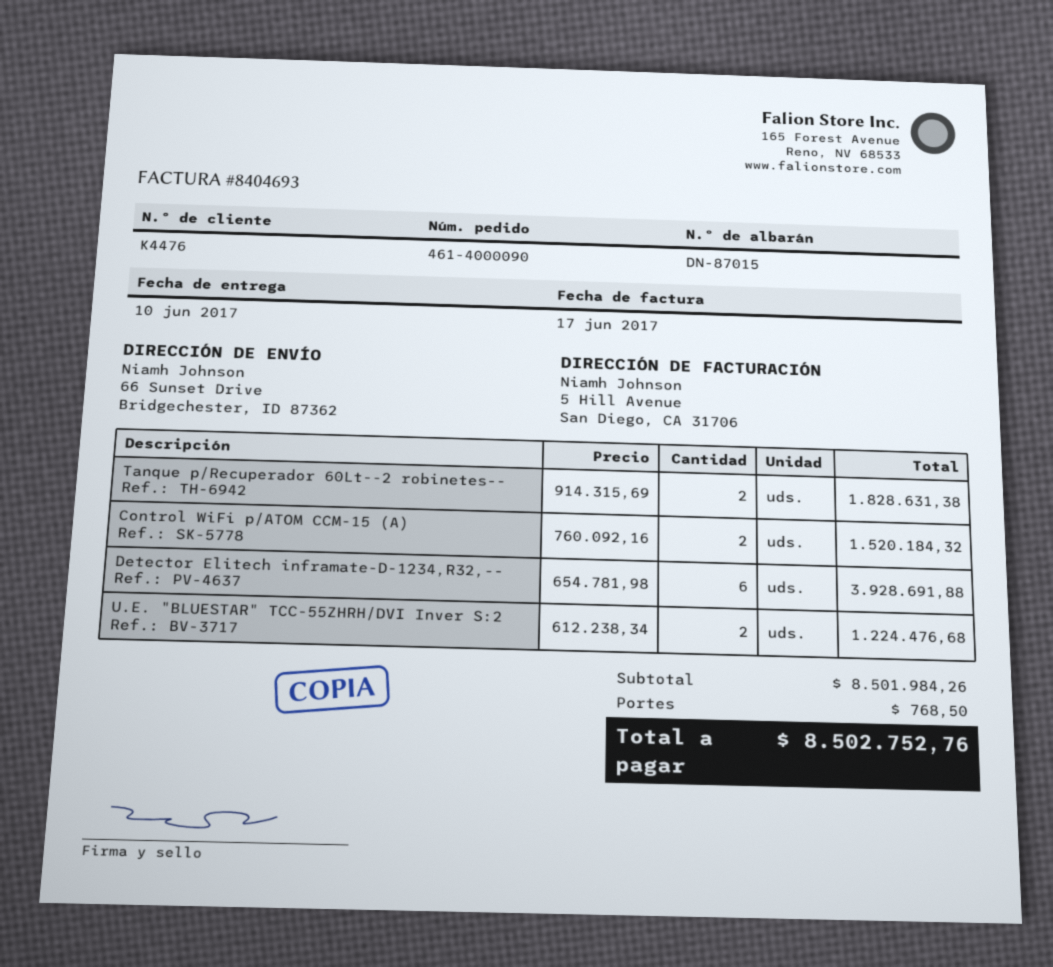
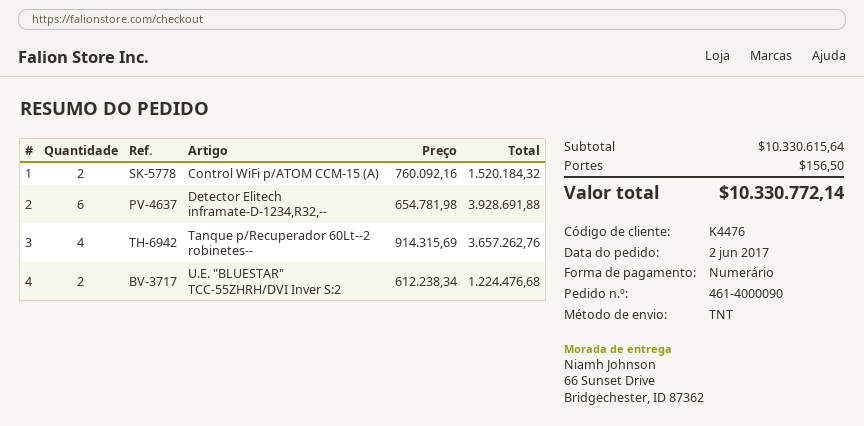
Tanque p/Recuperador 60Lt--2 robinetes--: 2 x 914315.69 = 1828631.38 -> 4 x 914315.69 = 3657262.76
subtotal: 8501984.26 -> 10330615.64
shipping: 768.50 -> 156.50
total: 8502752.76 -> 10330772.14

